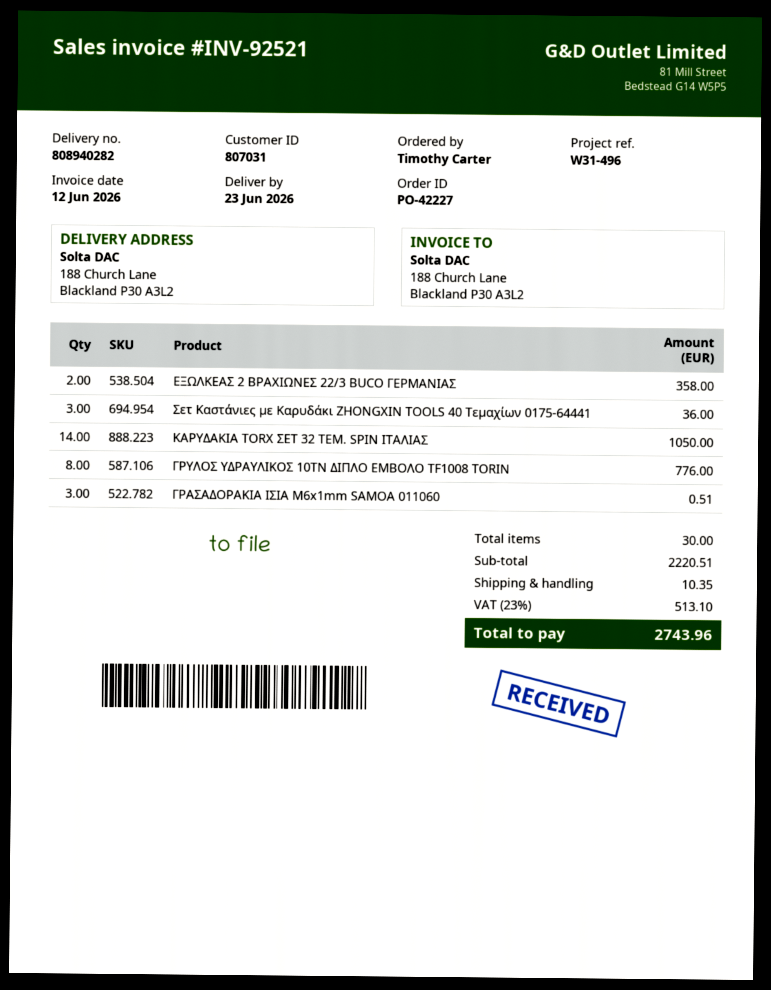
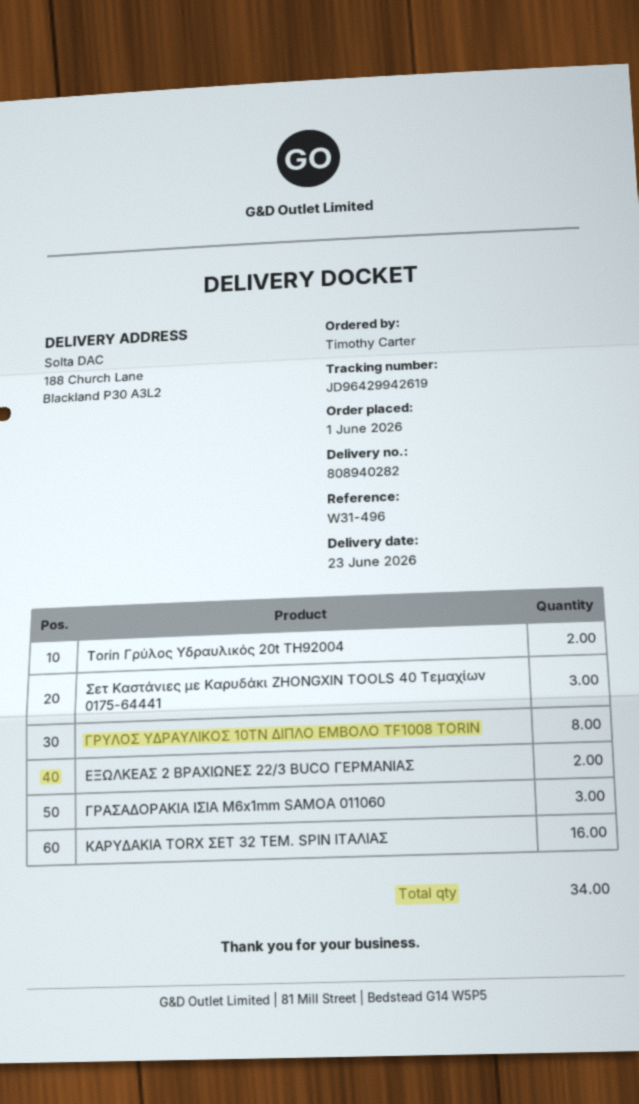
ΚΑΡΥΔΑΚΙΑ TORX ΣΕΤ 32 ΤΕΜ. SPIN ΙΤΑΛΙΑΣ: 14 -> 16
Torin Γρύλος Υδραυλικός 20t TH92004: none -> 2
total quantity: 30 -> 34

